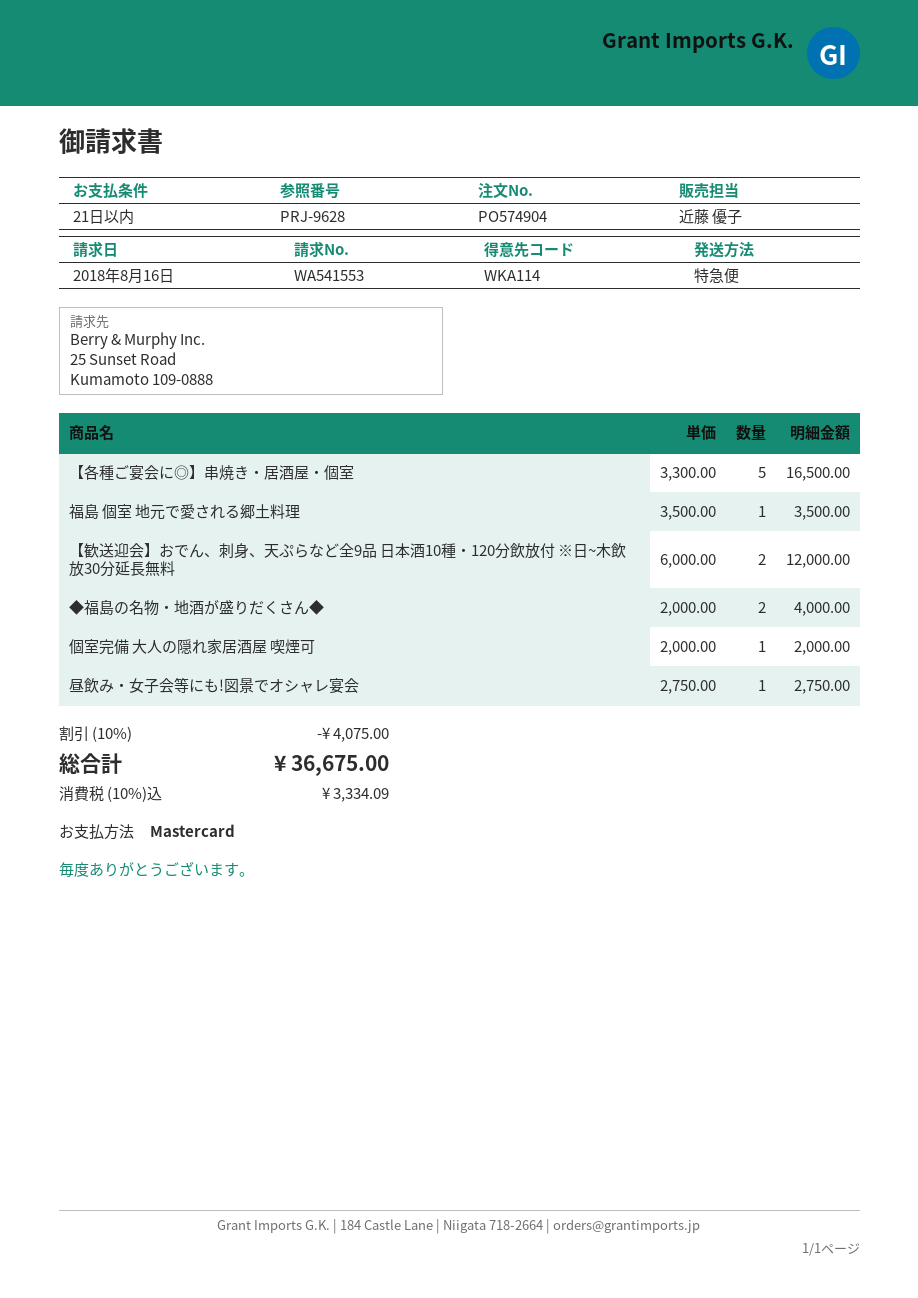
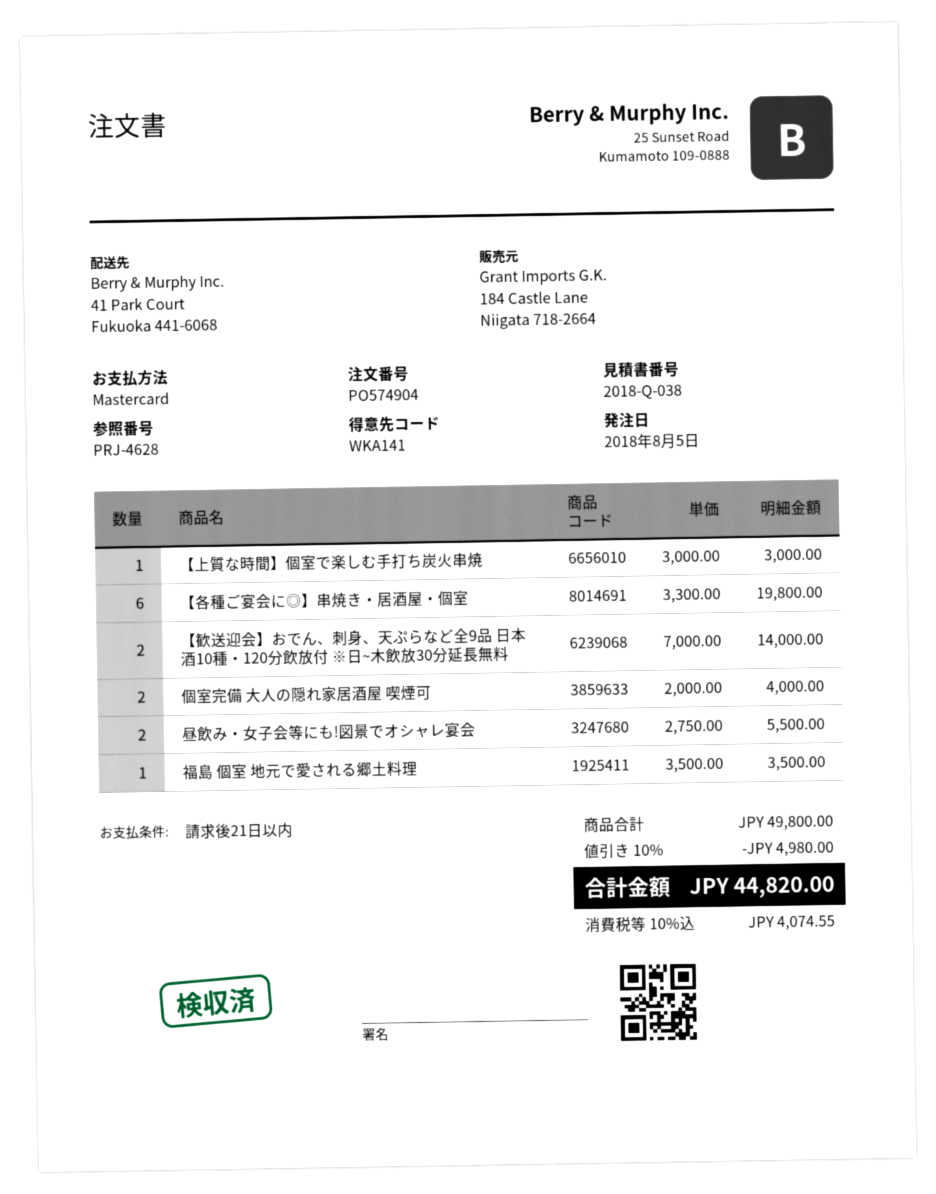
customer number: WKA114 -> WKA141
reference: PRJ-9628 -> PRJ-4628
【各種ご宴会に◎】串焼き・居酒屋・個室: 5 x 3300.00 = 16500.00 -> 6 x 3300.00 = 19800.00
【歓送迎会】おでん、刺身、天ぷらなど全9品 日本酒10種・120分飲放付 ※日~木飲放30分延長無料: 2 x 6000.00 = 12000.00 -> 2 x 7000.00 = 14000.00
◆福島の名物・地酒が盛りだくさん◆: 2 x 2000.00 = 4000.00 -> none
個室完備 大人の隠れ家居酒屋 喫煙可: 1 x 2000.00 = 2000.00 -> 2 x 2000.00 = 4000.00
昼飲み・女子会等にも!図景でオシャレ宴会: 1 x 2750.00 = 2750.00 -> 2 x 2750.00 = 5500.00
【上質な時間】個室で楽しむ手打ち炭火串焼: none -> 1 x 3000.00 = 3000.00
discount: 10% = 4075.00 -> 10% = 4980.00
tax: 10% = 3334.09 -> 10% = 4074.55
total: 36675.00 -> 44820.00

